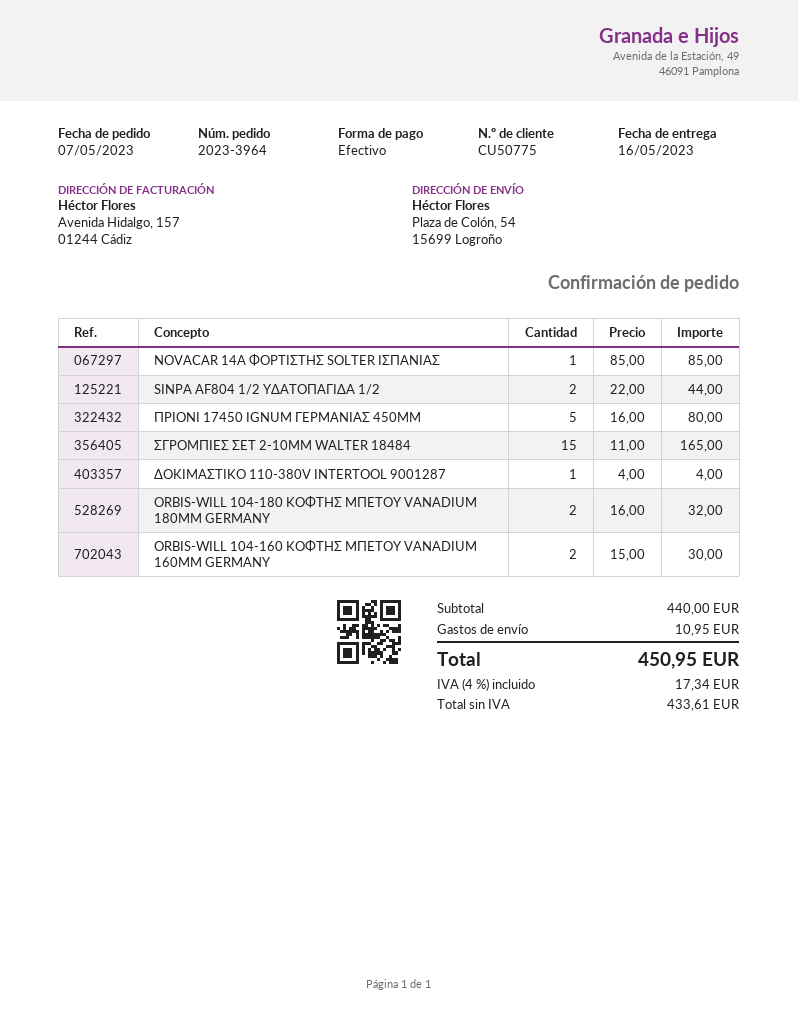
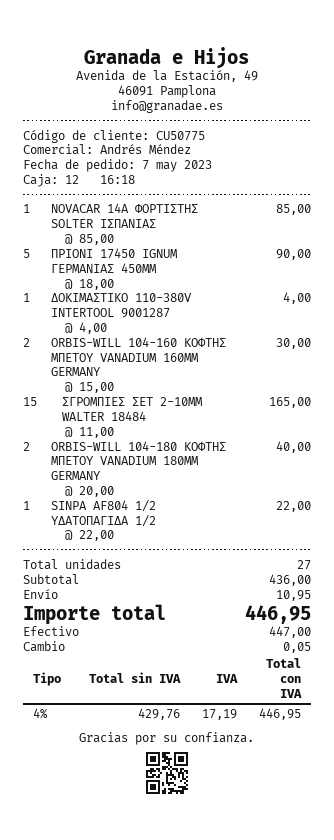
SINPA AF804 1/2 ΥΔΑΤΟΠΑΓΙΔΑ 1/2: 2 x 22.00 = 44.00 -> 1 x 22.00 = 22.00
ΠΡΙΟΝΙ 17450 IGNUM ΓΕΡΜΑΝΙΑΣ 450ΜΜ: 5 x 16.00 = 80.00 -> 5 x 18.00 = 90.00
ORBIS-WILL 104-180 ΚΟΦΤΗΣ ΜΠΕΤOY VANADIUM 180MM GERMANY: 2 x 16.00 = 32.00 -> 2 x 20.00 = 40.00
subtotal: 440.00 -> 436.00
net: 433.61 -> 429.76
tax: 4% = 17.34 -> 4% = 17.19
total: 450.95 -> 446.95

